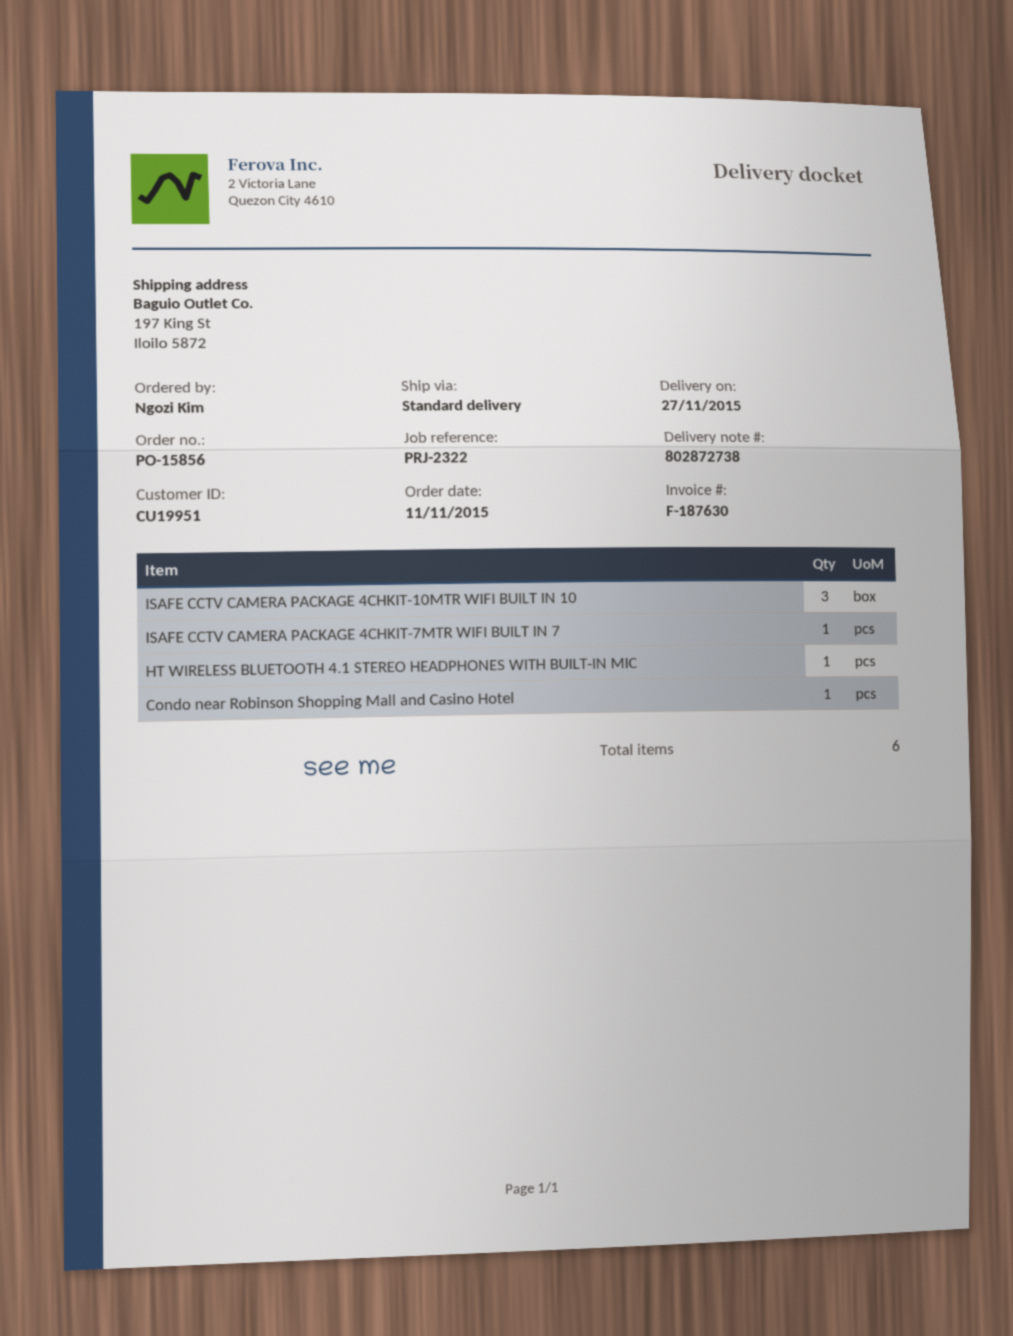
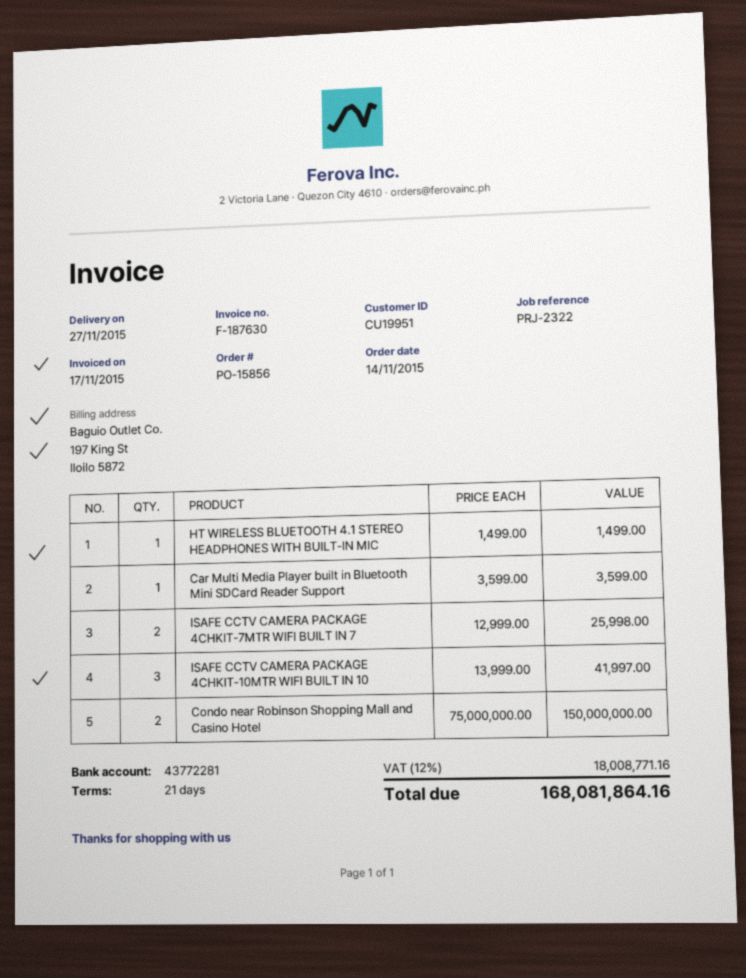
order date: 2015-11-11 -> 2015-11-14
ISAFE CCTV CAMERA PACKAGE 4CHKIT-7MTR WIFI BUILT IN 7: 1 -> 2
Condo near Robinson Shopping Mall and Casino Hotel: 1 -> 2
Car Multi Media Player built in Bluetooth Mini SDCard Reader Support: none -> 1

